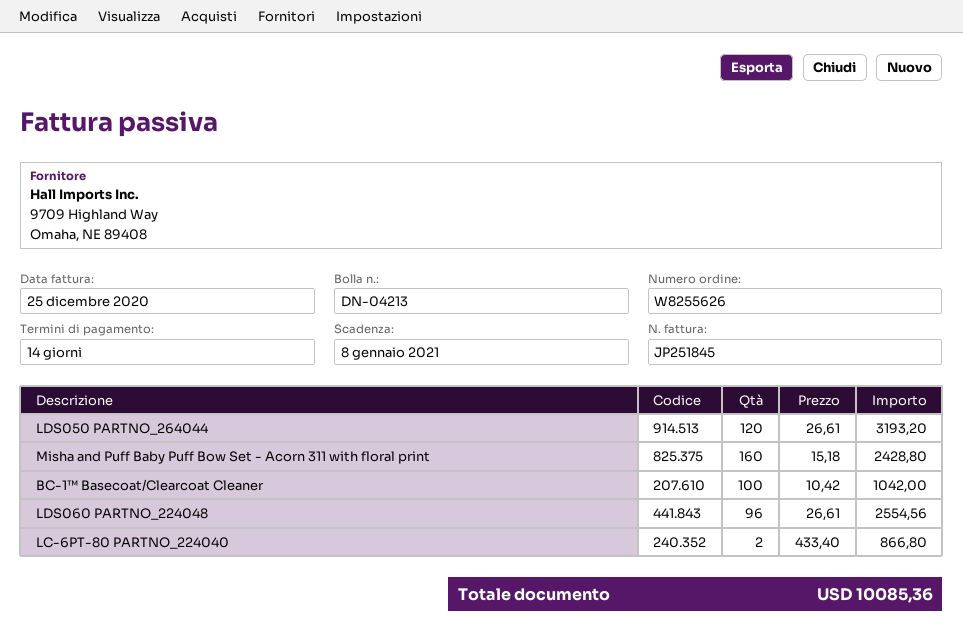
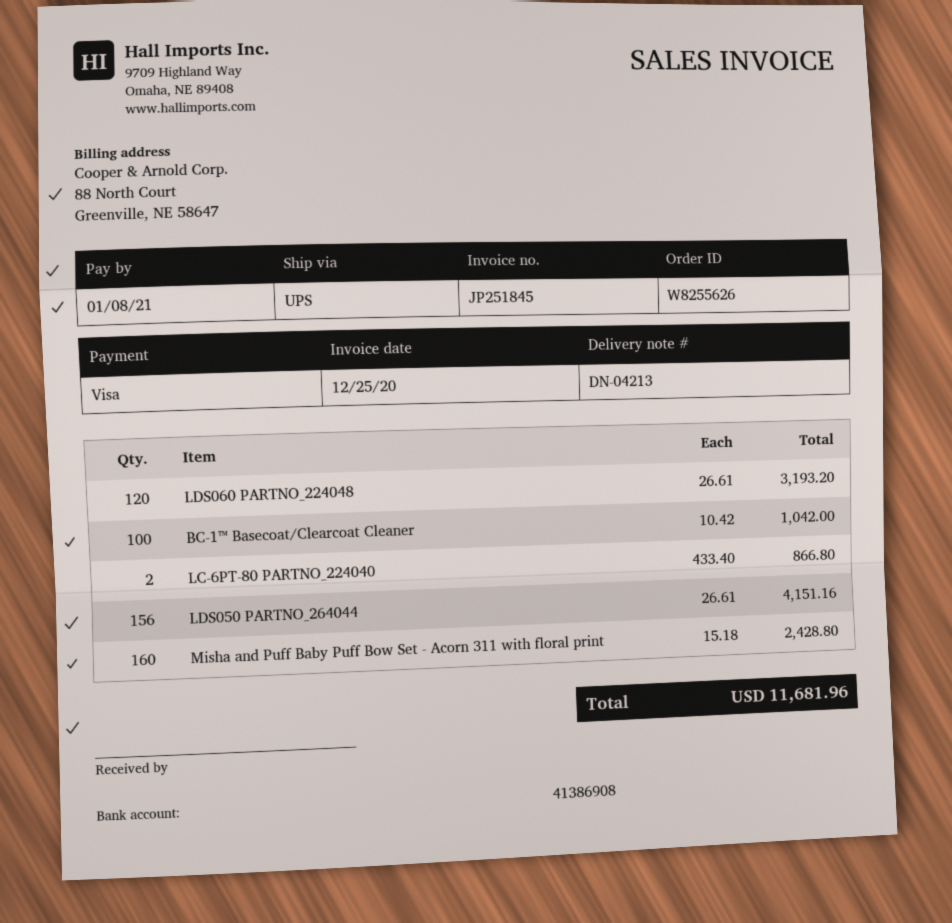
LDS050 PARTNO_264044: 120 x 26.61 = 3193.20 -> 156 x 26.61 = 4151.16
LDS060 PARTNO_224048: 96 x 26.61 = 2554.56 -> 120 x 26.61 = 3193.20
total: 10085.36 -> 11681.96

